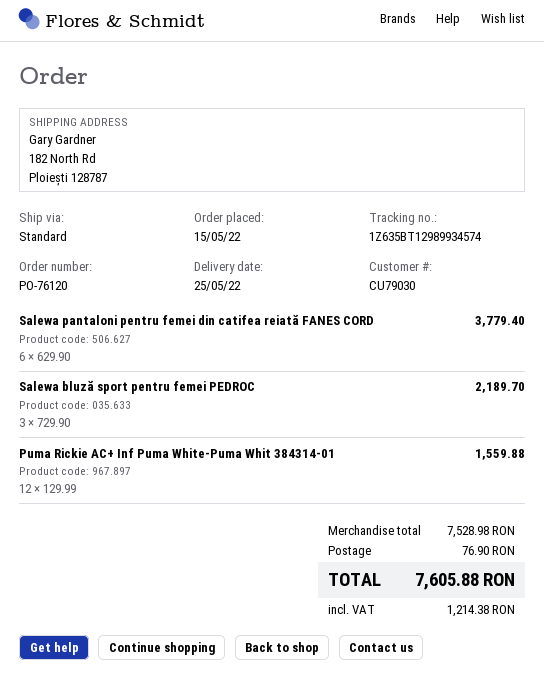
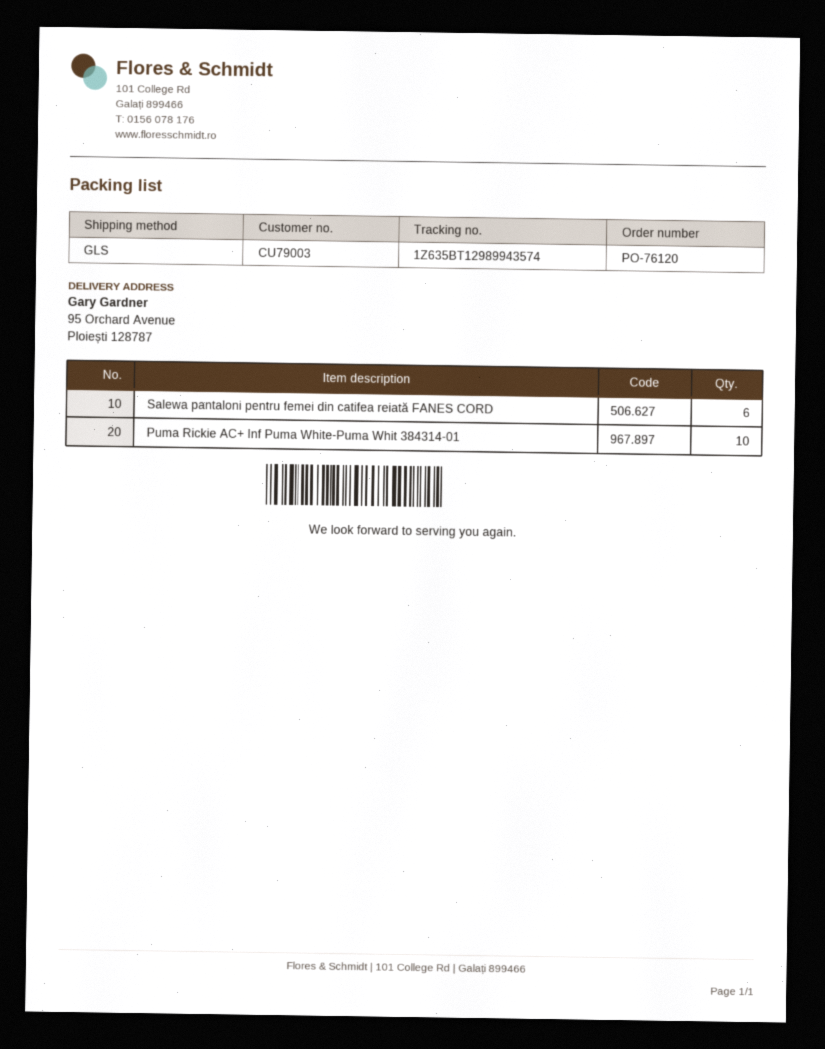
customer number: CU79030 -> CU79003
shipping method: standard -> GLS
tracking number: 1Z635BT12989934574 -> 1Z635BT12989943574
ship to: 182 North Rd, Ploiești 128787 -> 95 Orchard Avenue, Ploiești 128787
Salewa bluză sport pentru femei PEDROC: 3 -> none
Puma Rickie AC+ Inf Puma White-Puma Whit 384314-01: 12 -> 10

